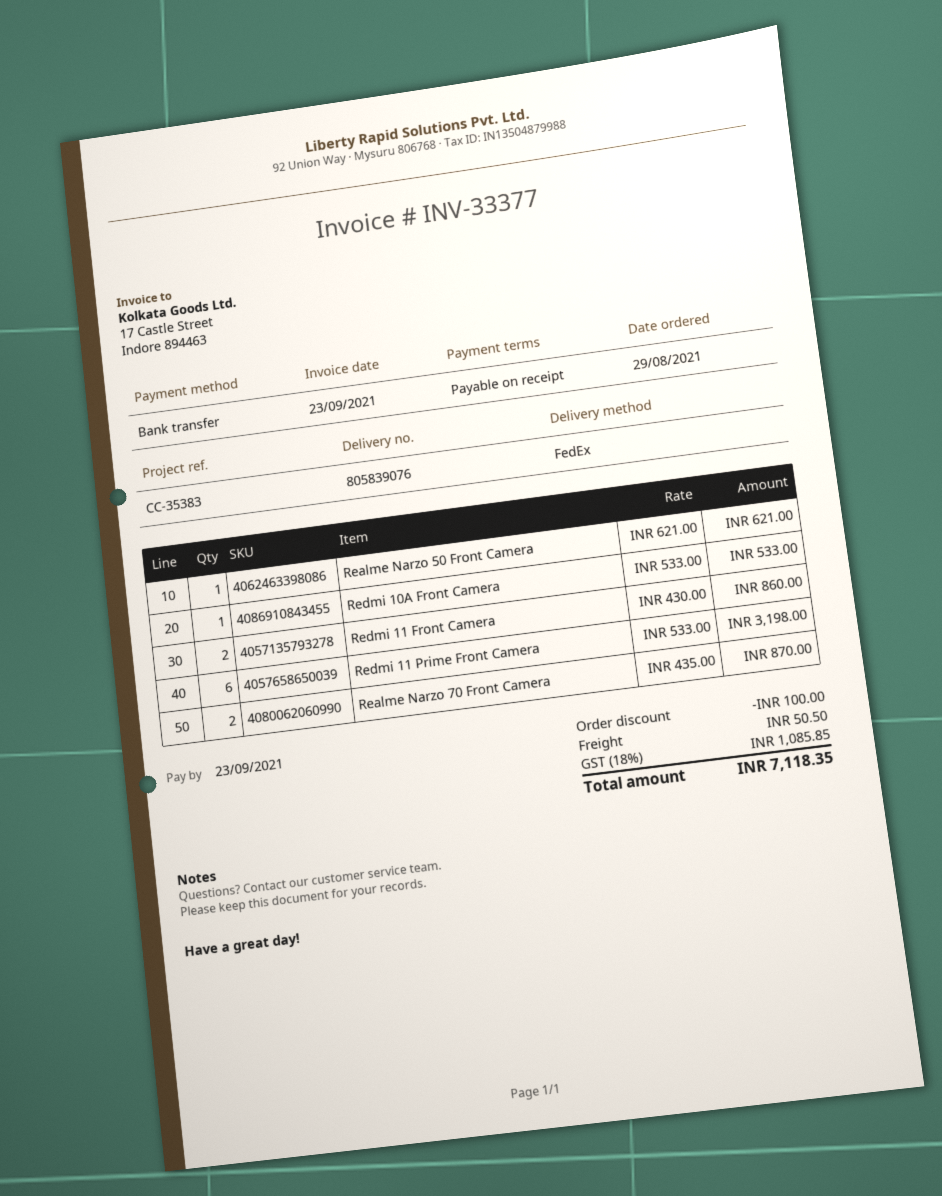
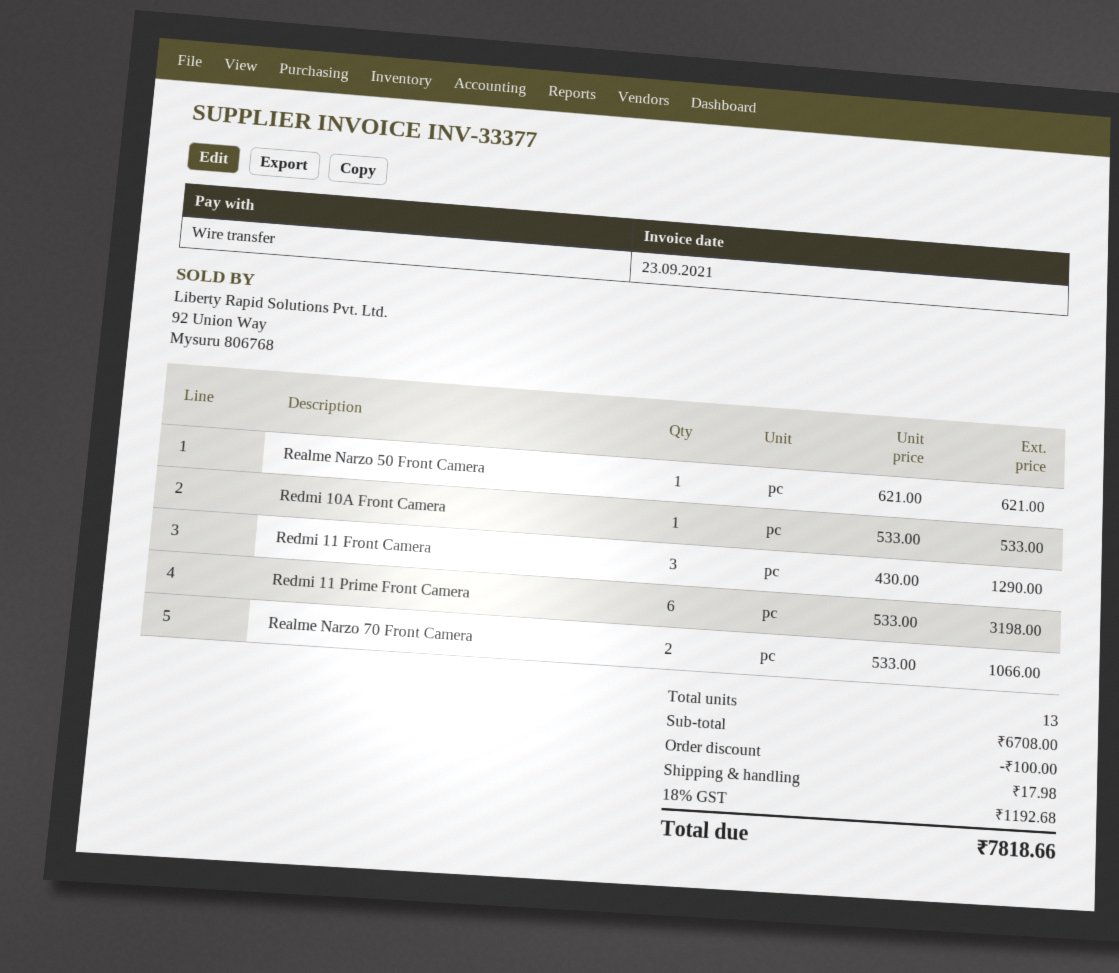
Redmi 11 Front Camera: 2 x 430.00 = 860.00 -> 3 x 430.00 = 1290.00
Realme Narzo 70 Front Camera: 2 x 435.00 = 870.00 -> 2 x 533.00 = 1066.00
shipping: 50.50 -> 17.98
tax: 18% = 1085.85 -> 18% = 1192.68
total: 7118.35 -> 7818.66

